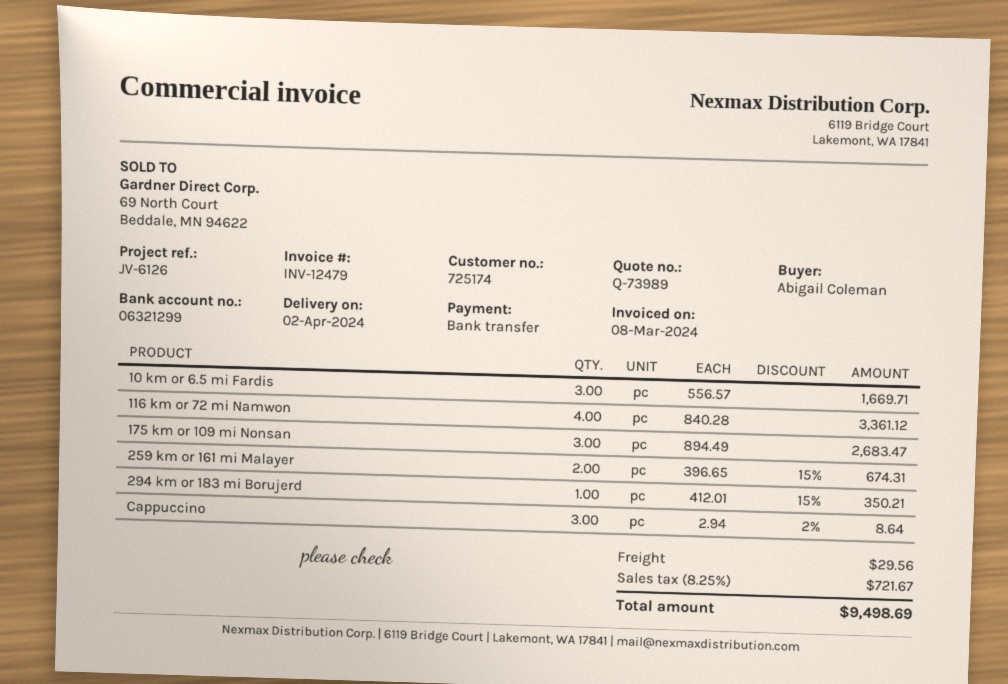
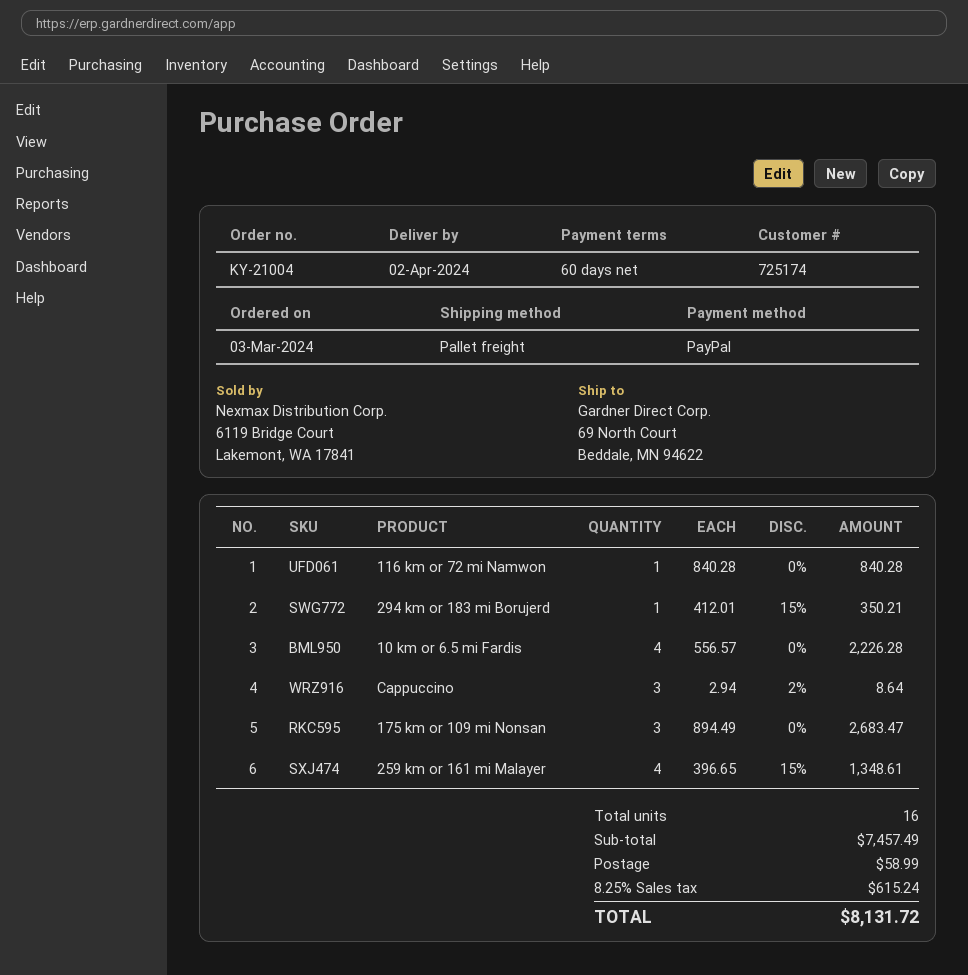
payment method: bank transfer -> PayPal
10 km or 6.5 mi Fardis: 3 x 556.57 = 1669.71 -> 4 x 556.57 = 2226.28
116 km or 72 mi Namwon: 4 x 840.28 = 3361.12 -> 1 x 840.28 = 840.28
259 km or 161 mi Malayer: 2 x 396.65 - 15% = 674.31 -> 4 x 396.65 - 15% = 1348.61
shipping: 29.56 -> 58.99
tax: 8.25% = 721.67 -> 8.25% = 615.24
total: 9498.69 -> 8131.72

